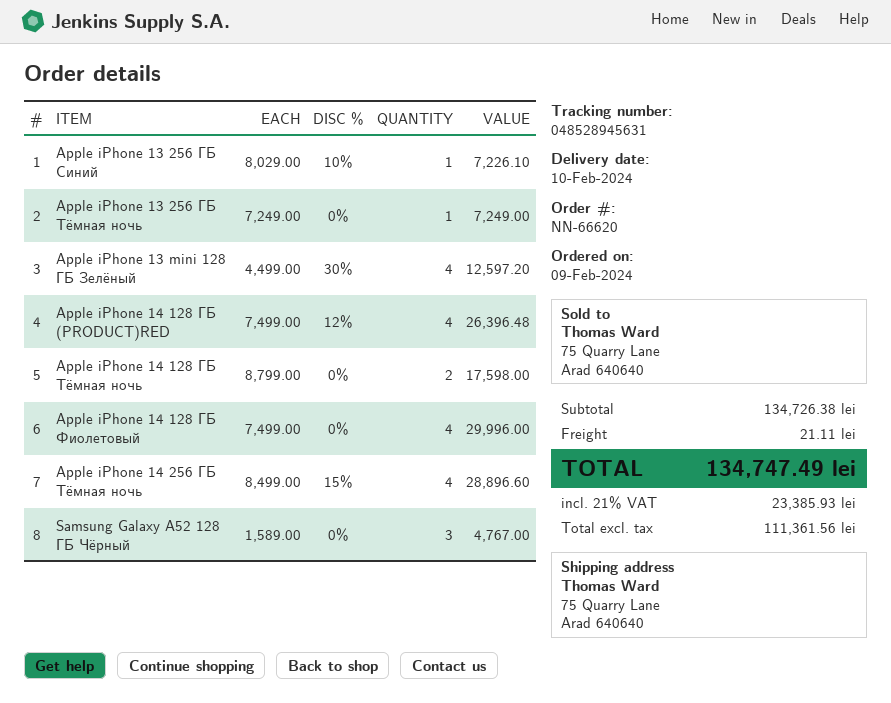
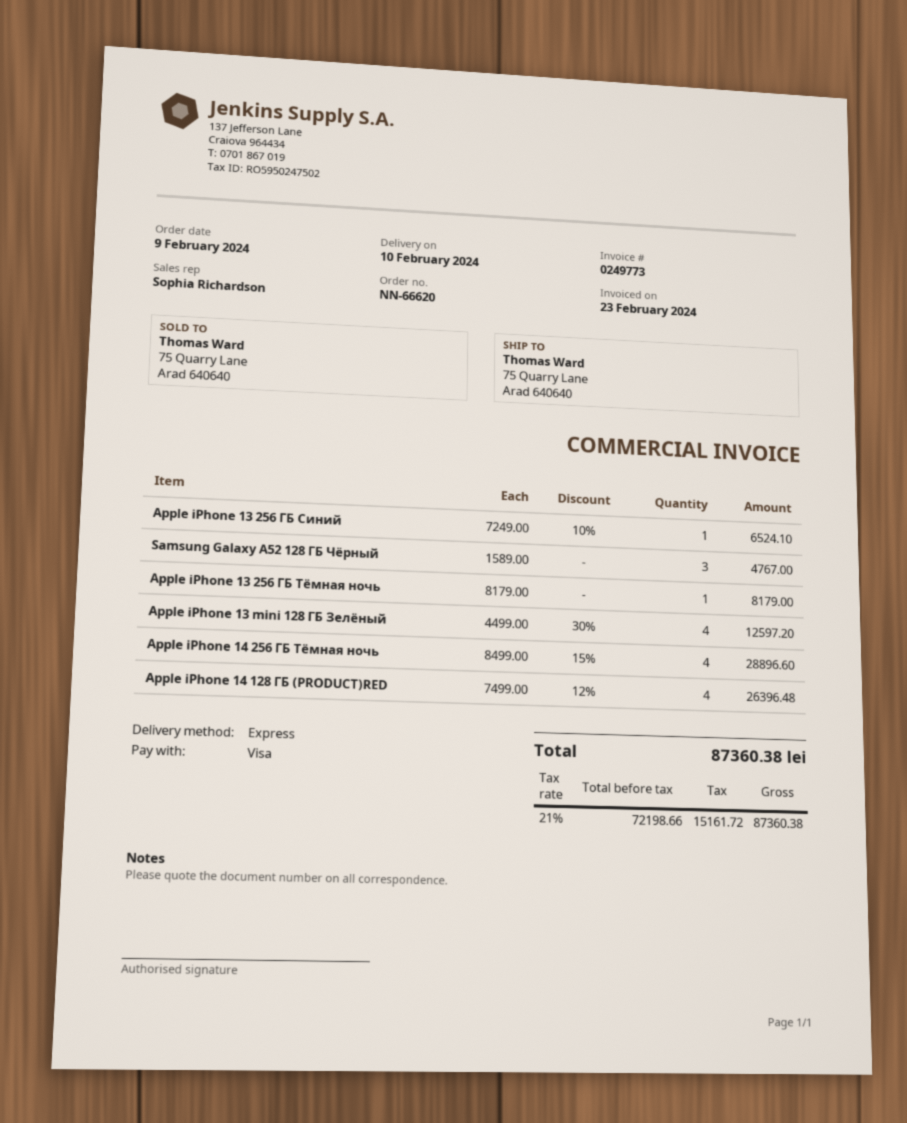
Apple iPhone 13 256 ГБ Синий: 1 x 8029.00 - 10% = 7226.10 -> 1 x 7249.00 - 10% = 6524.10
Apple iPhone 13 256 ГБ Тёмная ночь: 1 x 7249.00 = 7249.00 -> 1 x 8179.00 = 8179.00
Apple iPhone 14 128 ГБ Тёмная ночь: 2 x 8799.00 = 17598.00 -> none
Apple iPhone 14 128 ГБ Фиолетовый: 4 x 7499.00 = 29996.00 -> none
shipping: 21.11 -> none
net: 111361.56 -> 72198.66
tax: 21% = 23385.93 -> 21% = 15161.72
total: 134747.49 -> 87360.38

